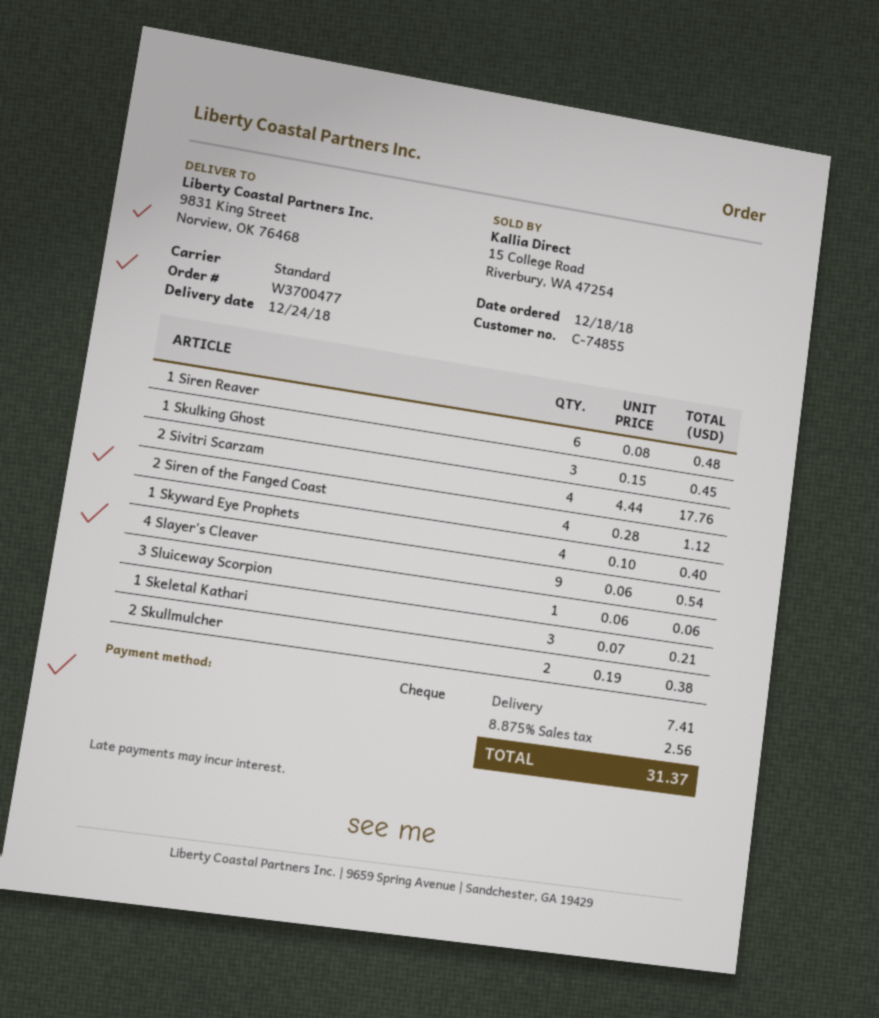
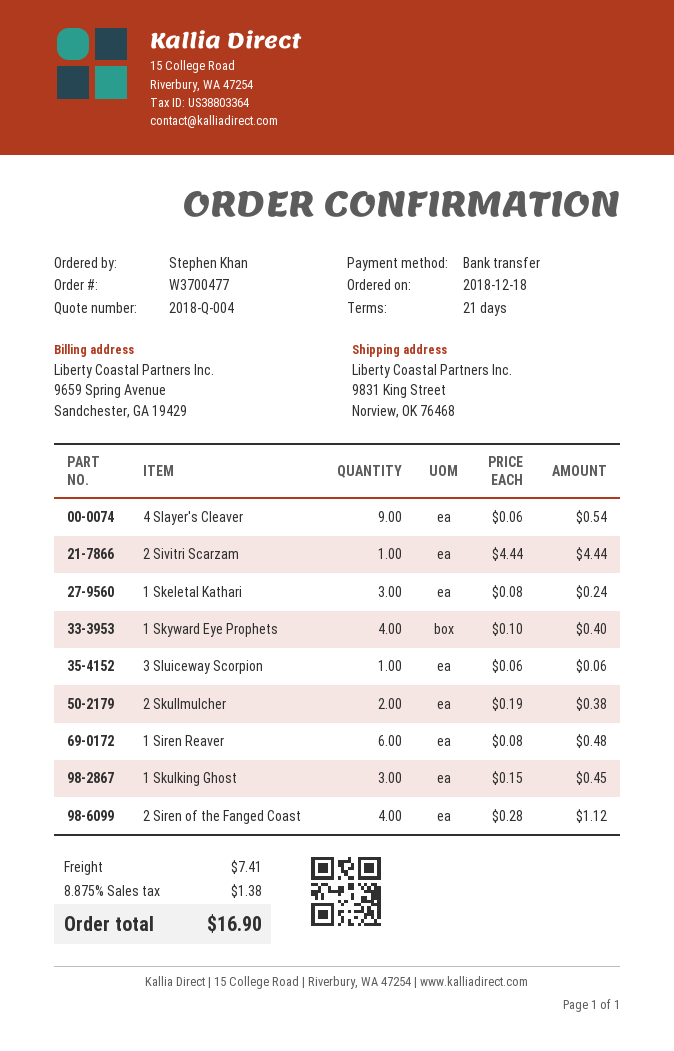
payment method: cheque -> bank transfer
2 Sivitri Scarzam: 4 x 4.44 = 17.76 -> 1 x 4.44 = 4.44
1 Skeletal Kathari: 3 x 0.07 = 0.21 -> 3 x 0.08 = 0.24
tax: 8.875% = 2.56 -> 8.875% = 1.38
total: 31.37 -> 16.90

